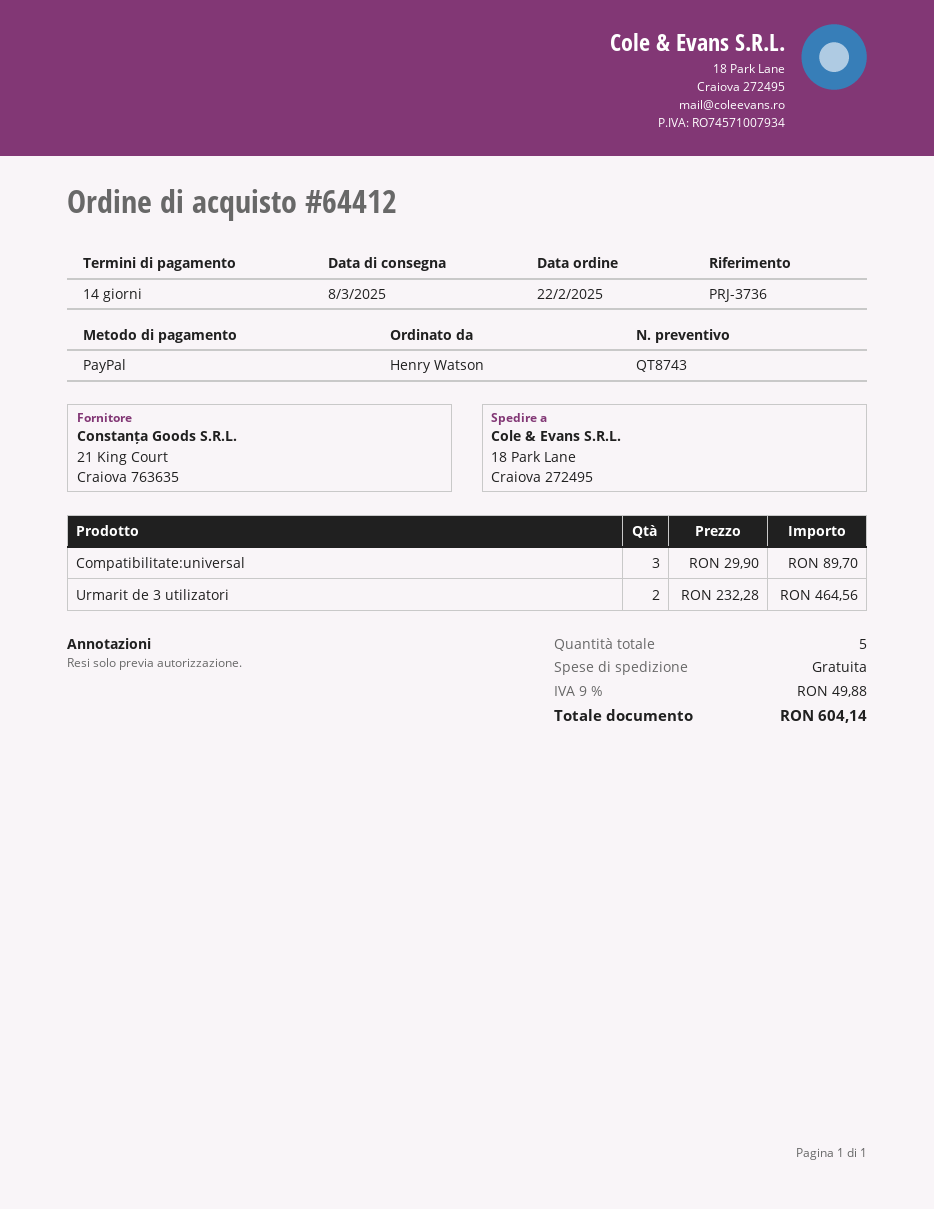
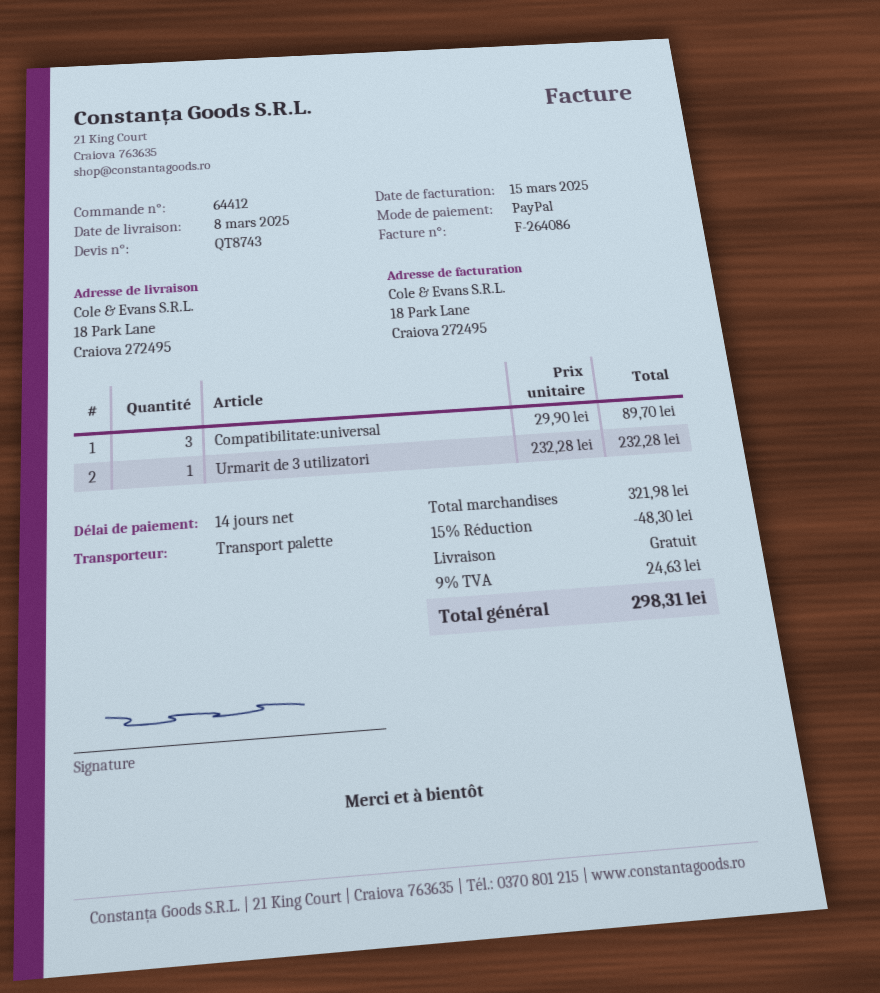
Urmarit de 3 utilizatori: 2 x 232.28 = 464.56 -> 1 x 232.28 = 232.28
discount: none -> 15% = 48.30
tax: 9% = 49.88 -> 9% = 24.63
total: 604.14 -> 298.31

